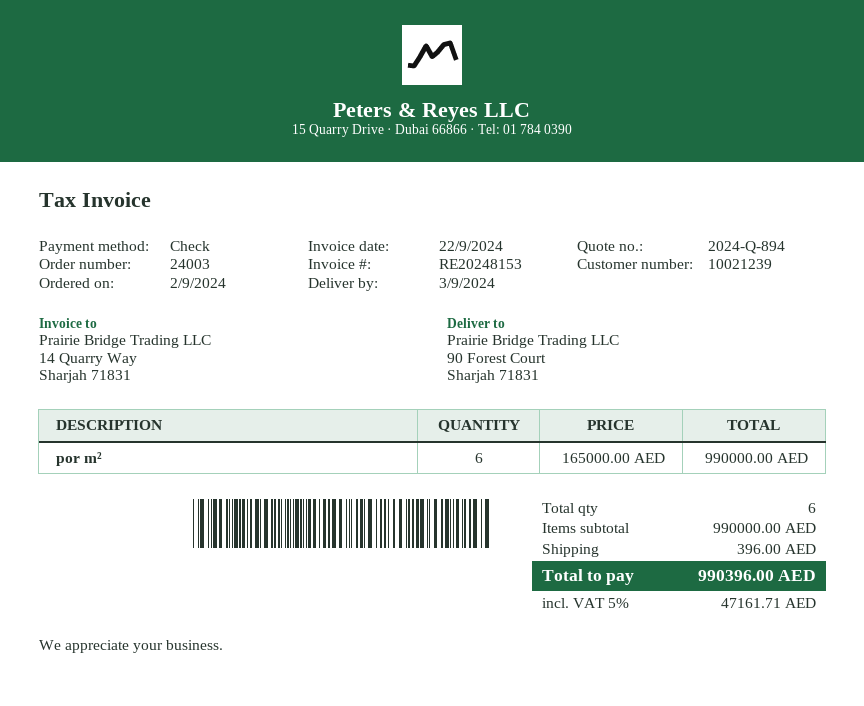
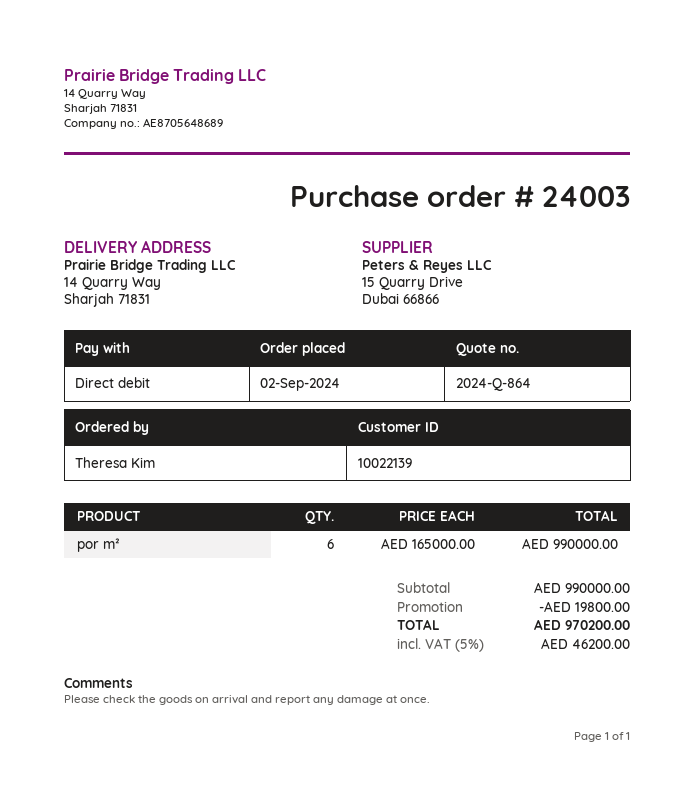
quote number: 2024-Q-894 -> 2024-Q-864
customer number: 10021239 -> 10022139
payment method: cheque -> direct debit
ship to: 90 Forest Court, Sharjah 71831 -> 14 Quarry Way, Sharjah 71831
discount: none -> 19800.00
shipping: 396.00 -> none
tax: 5% = 47161.71 -> 5% = 46200.00
total: 990396.00 -> 970200.00

